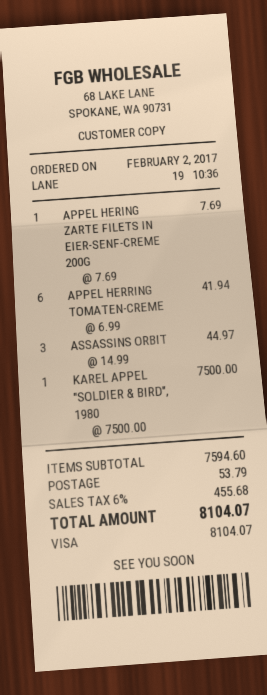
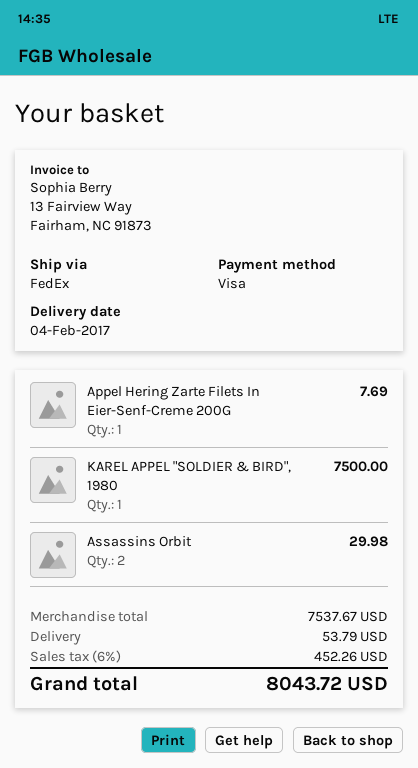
APPEL HERRING TOMATEN-CREME: 6 for 41.94 -> none
ASSASSINS ORBIT: 3 for 44.97 -> 2 for 29.98
subtotal: 7594.60 -> 7537.67
tax: 6% = 455.68 -> 6% = 452.26
total: 8104.07 -> 8043.72

